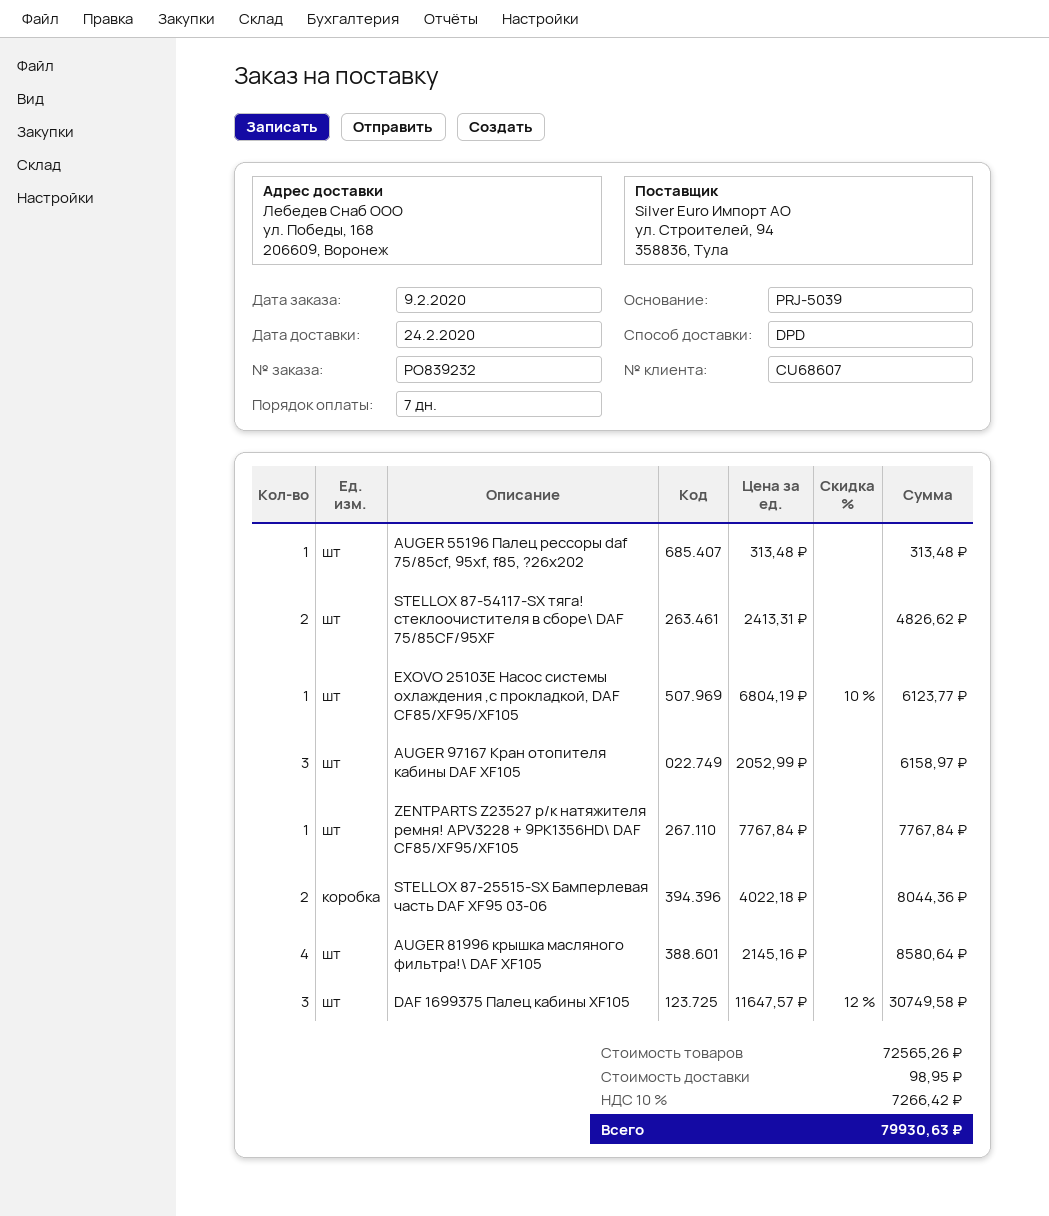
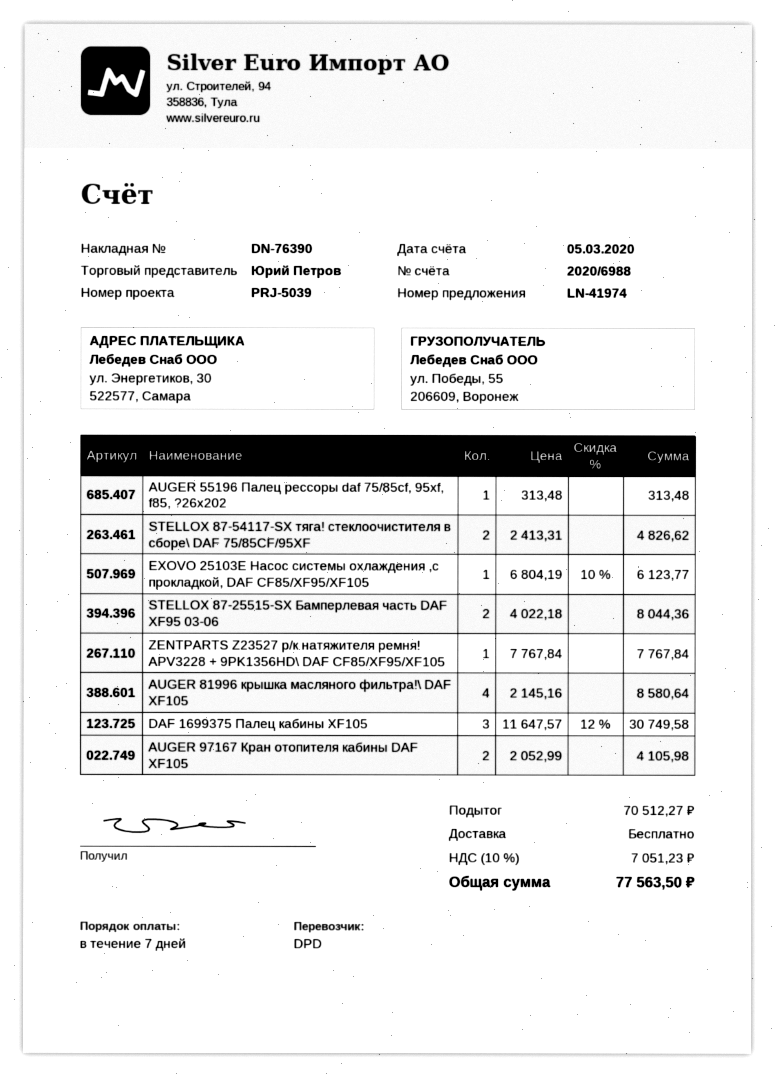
ship to: ул. Победы, 168, 206609, Воронеж -> ул. Победы, 55, 206609, Воронеж
AUGER 97167 Кран отопителя кабины DAF XF105: 3 x 2052.99 = 6158.97 -> 2 x 2052.99 = 4105.98
subtotal: 72565.26 -> 70512.27
shipping: 98.95 -> 0.00
tax: 10% = 7266.42 -> 10% = 7051.23
total: 79930.63 -> 77563.50

